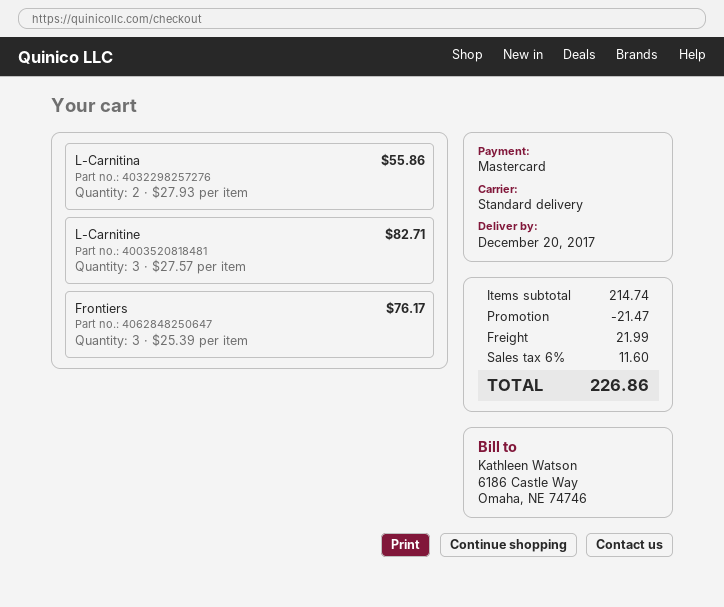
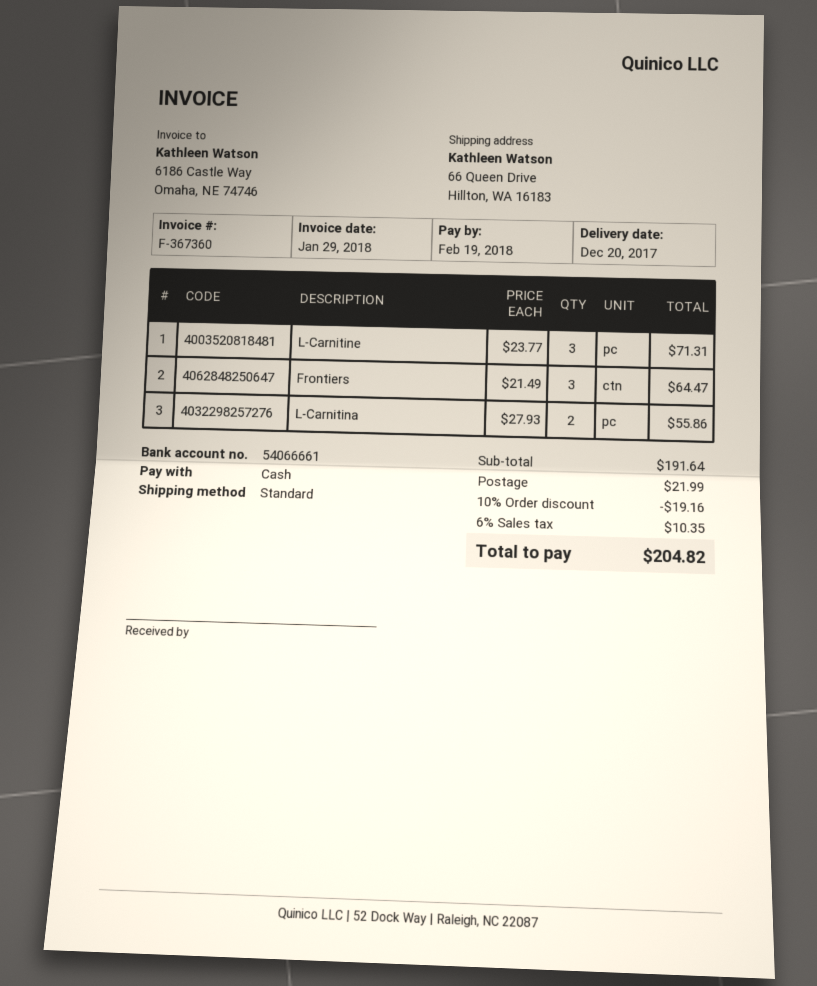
payment method: Mastercard -> cash
L-Carnitine: 3 x 27.57 = 82.71 -> 3 x 23.77 = 71.31
Frontiers: 3 x 25.39 = 76.17 -> 3 x 21.49 = 64.47
subtotal: 214.74 -> 191.64
discount: 21.47 -> 19.16
tax: 6% = 11.60 -> 6% = 10.35
total: 226.86 -> 204.82

